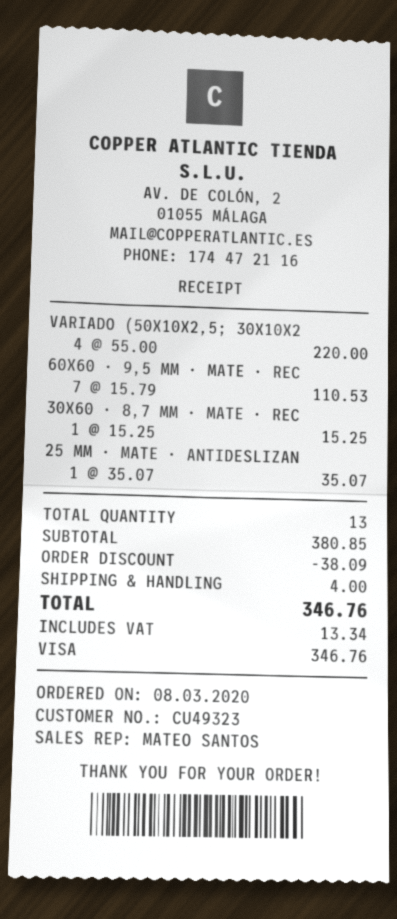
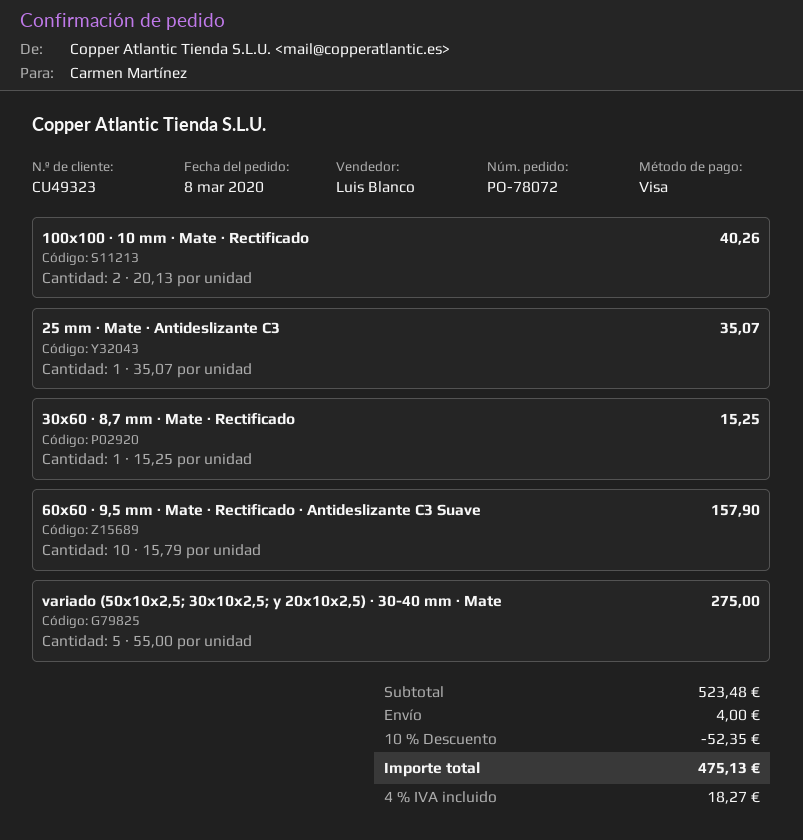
sales rep: MATEO SANTOS -> Luis Blanco
VARIADO (50X10X2,5; 30X10X2: 4 x 55.00 = 220.00 -> 5 x 55.00 = 275.00
60X60 · 9,5 MM · MATE · REC: 7 x 15.79 = 110.53 -> 10 x 15.79 = 157.90
100x100 · 10 mm · Mate · Rectificado: none -> 2 x 20.13 = 40.26
subtotal: 380.85 -> 523.48
discount: 38.09 -> 52.35
tax: 13.34 -> 18.27
total: 346.76 -> 475.13

